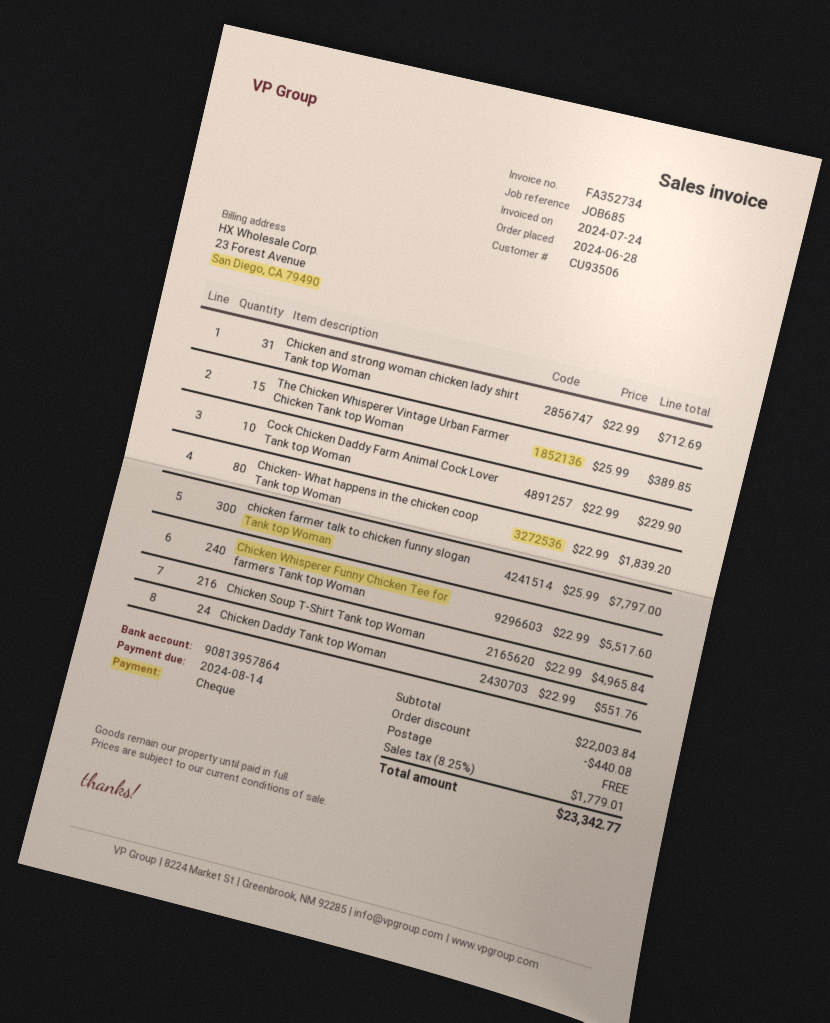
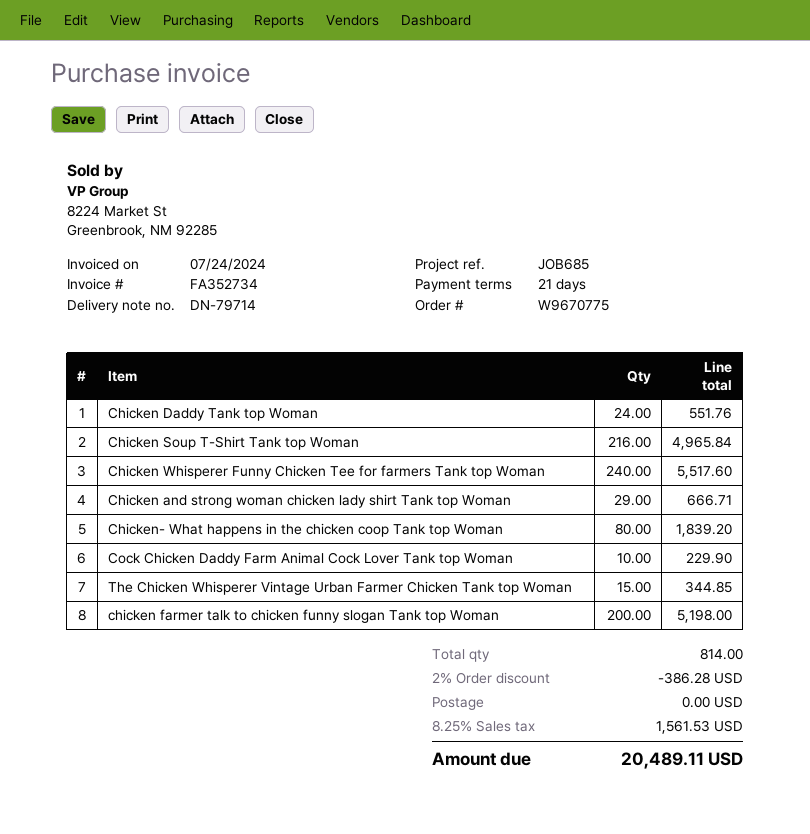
Chicken and strong woman chicken lady shirt Tank top Woman: 31 for 712.69 -> 29 for 666.71
The Chicken Whisperer Vintage Urban Farmer Chicken Tank top Woman: 15 for 389.85 -> 15 for 344.85
chicken farmer talk to chicken funny slogan Tank top Woman: 300 for 7797.00 -> 200 for 5198.00
discount: 440.08 -> 386.28
tax: 8.25% = 1779.01 -> 8.25% = 1561.53
total: 23342.77 -> 20489.11

